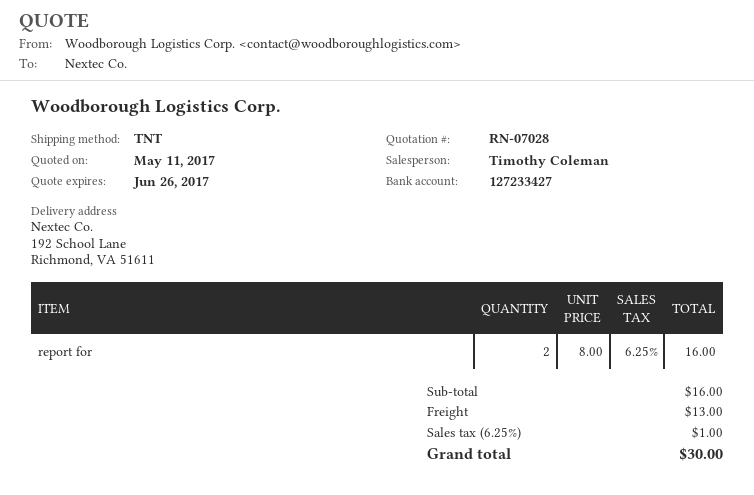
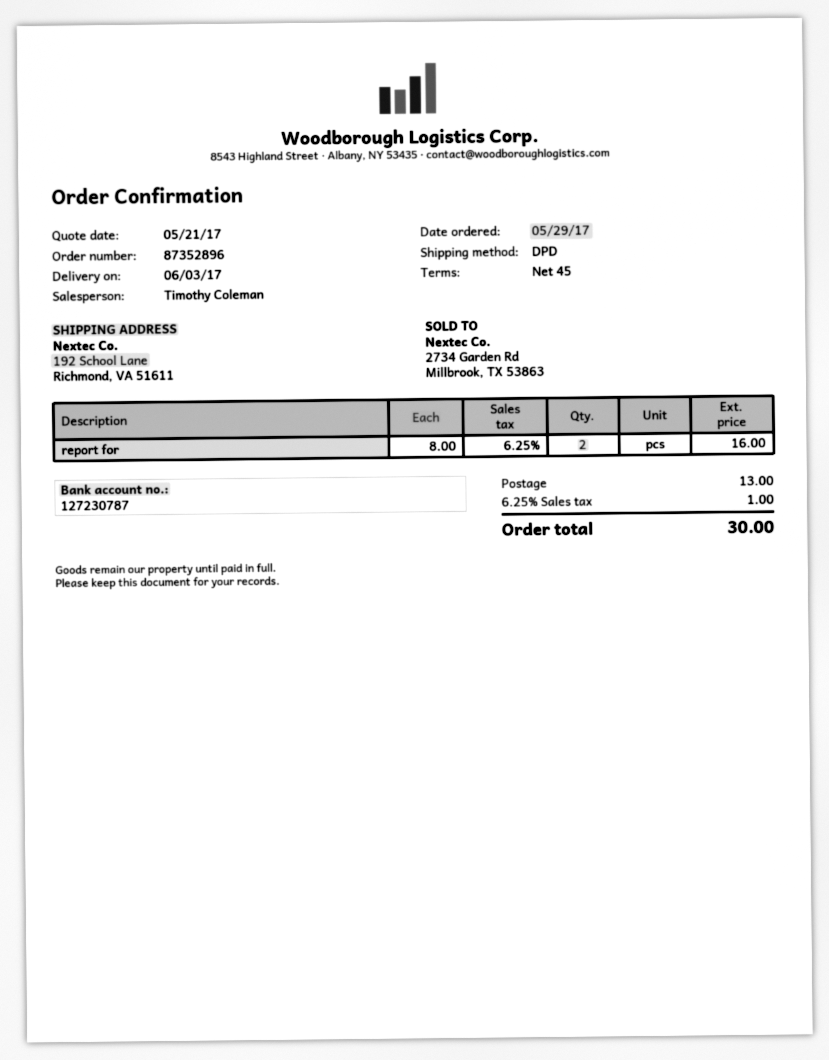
quote date: 2017-05-11 -> 2017-05-21
bank account: 127233427 -> 127230787
shipping method: TNT -> DPD

